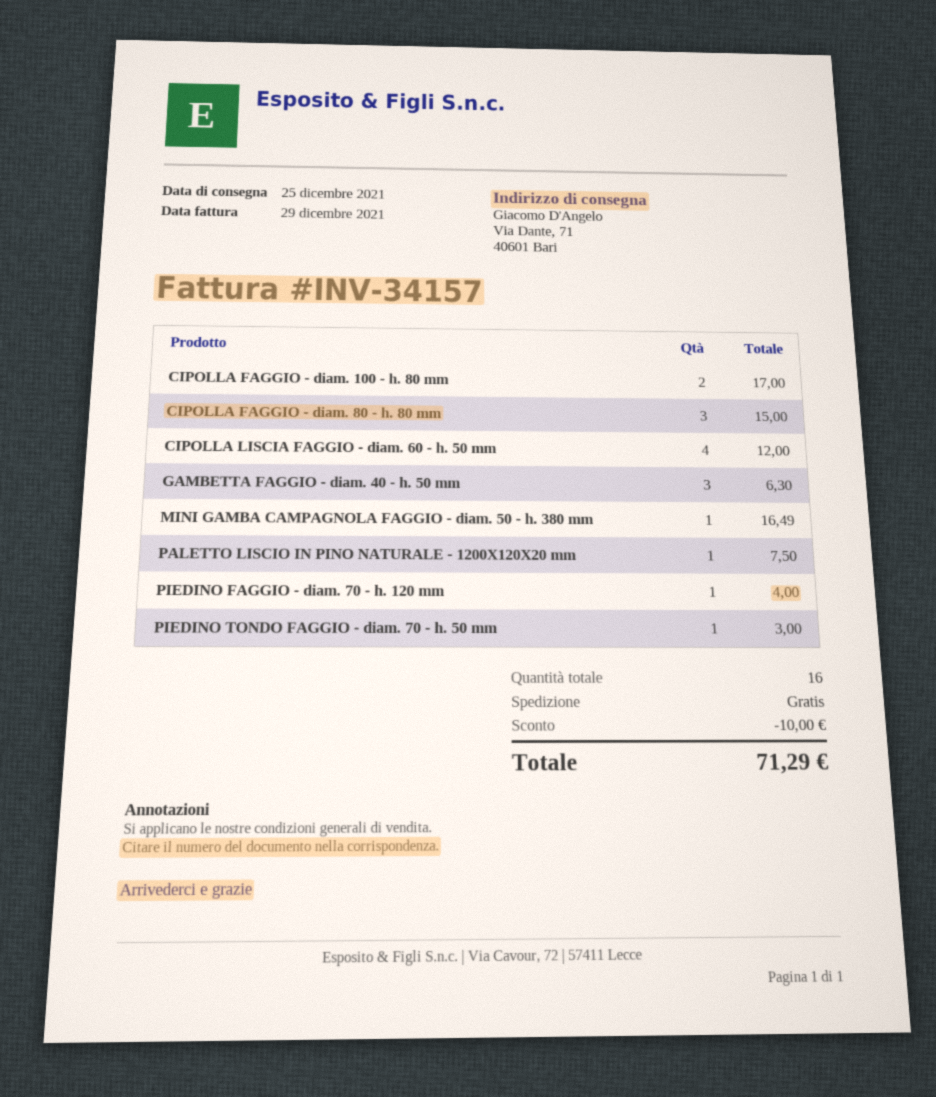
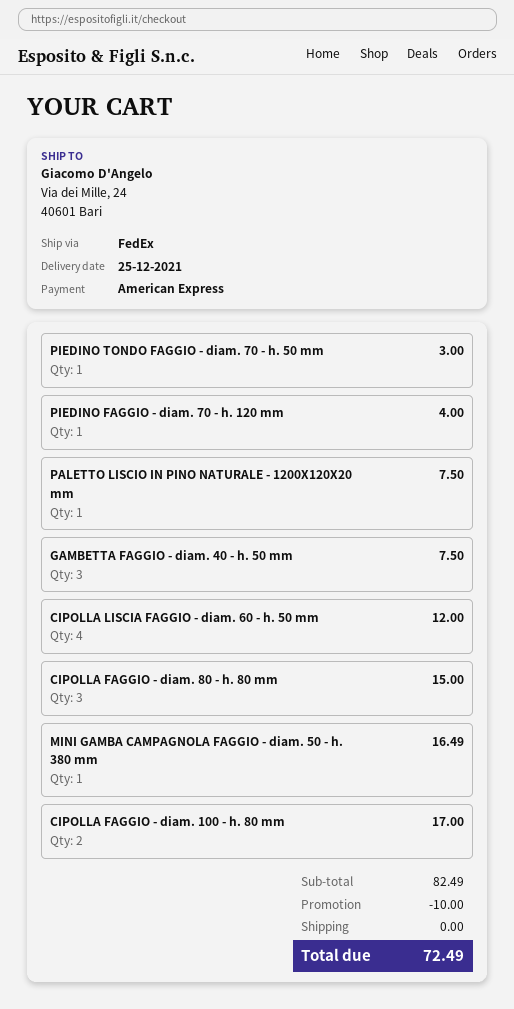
ship to: Via Dante, 71, 40601 Bari -> Via dei Mille, 24, 40601 Bari
GAMBETTA FAGGIO - diam. 40 - h. 50 mm: 3 for 6.30 -> 3 for 7.50
total: 71.29 -> 72.49

